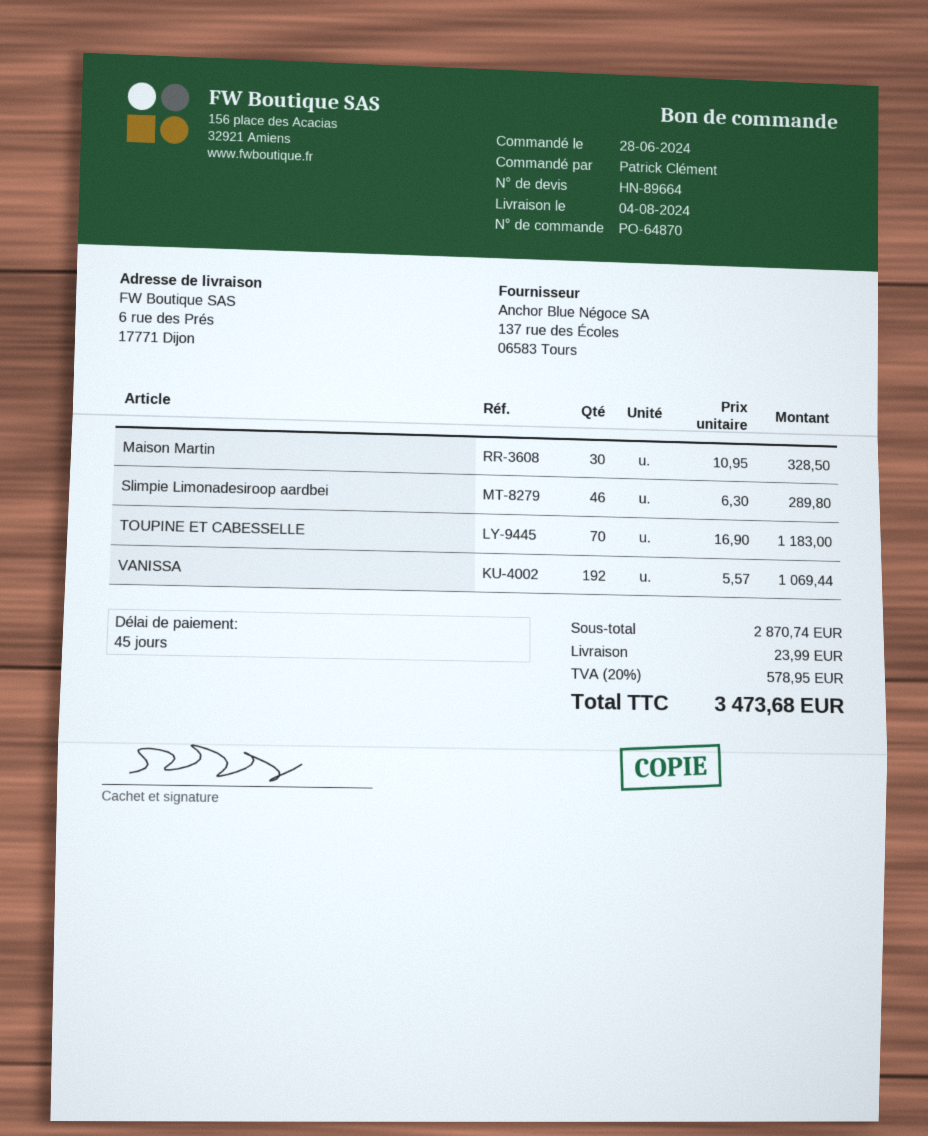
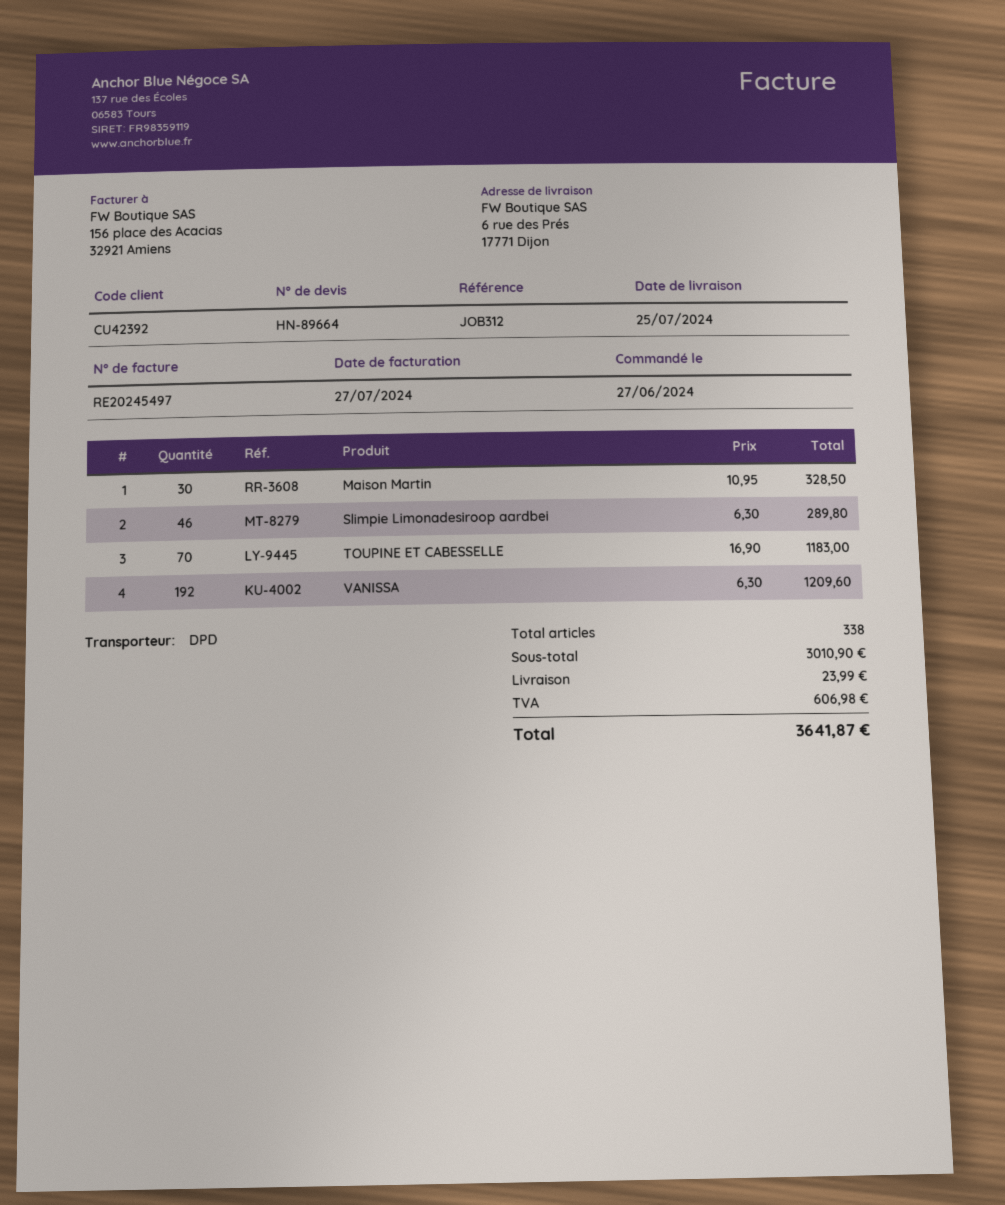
order date: 2024-06-28 -> 2024-06-27
delivery date: 2024-08-04 -> 2024-07-25
VANISSA: 192 x 5.57 = 1069.44 -> 192 x 6.30 = 1209.60
subtotal: 2870.74 -> 3010.90
tax: 578.95 -> 606.98
total: 3473.68 -> 3641.87

